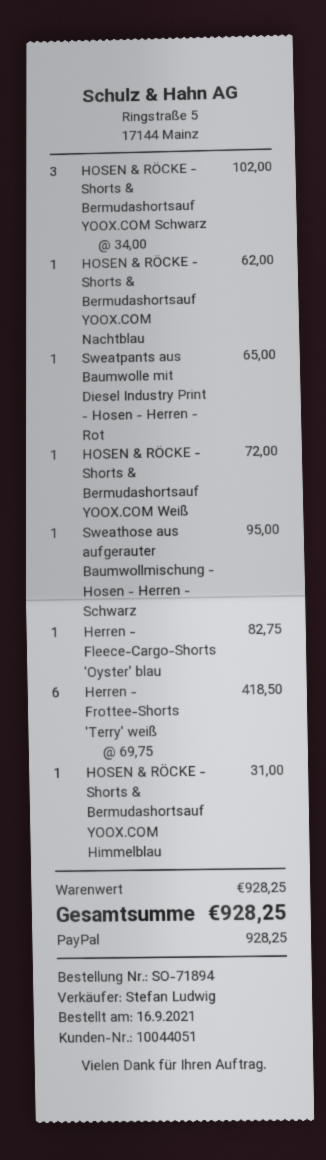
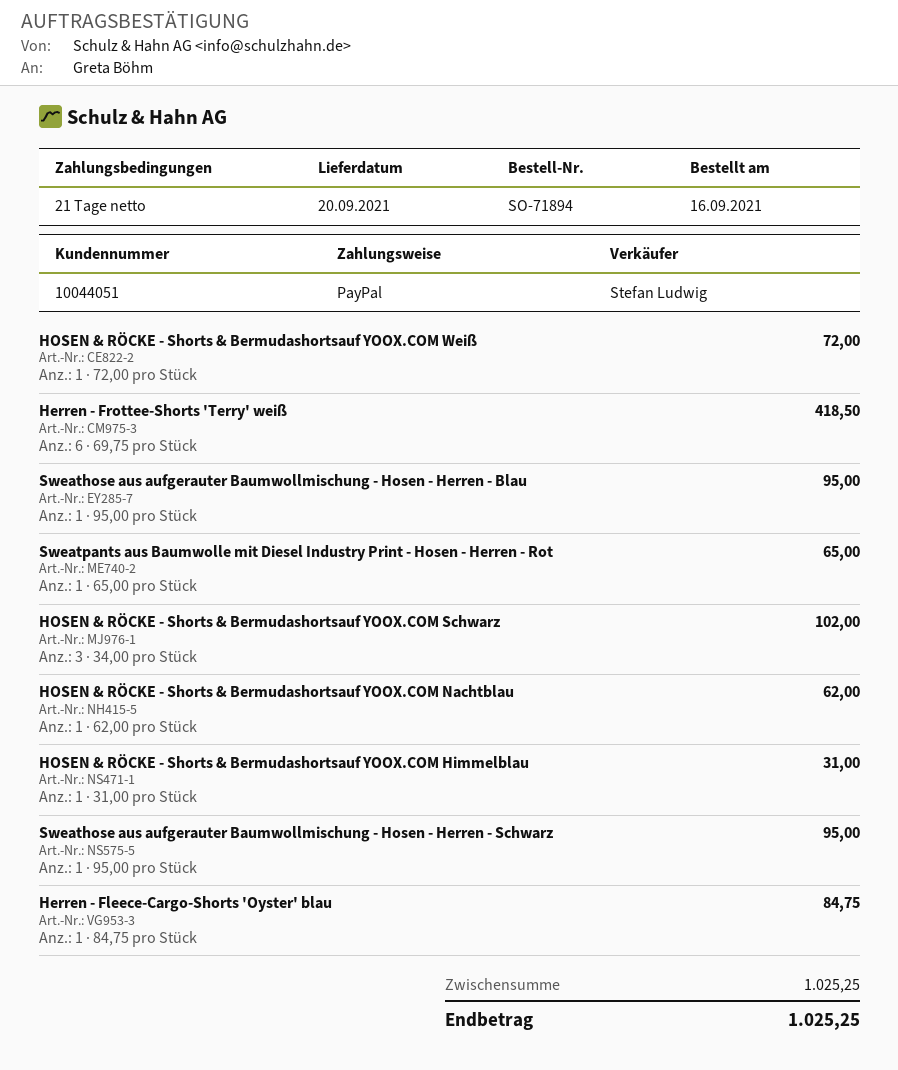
Herren - Fleece-Cargo-Shorts 'Oyster' blau: 1 x 82.75 = 82.75 -> 1 x 84.75 = 84.75
Sweathose aus aufgerauter Baumwollmischung - Hosen - Herren - Blau: none -> 1 x 95.00 = 95.00
subtotal: 928.25 -> 1025.25
total: 928.25 -> 1025.25

